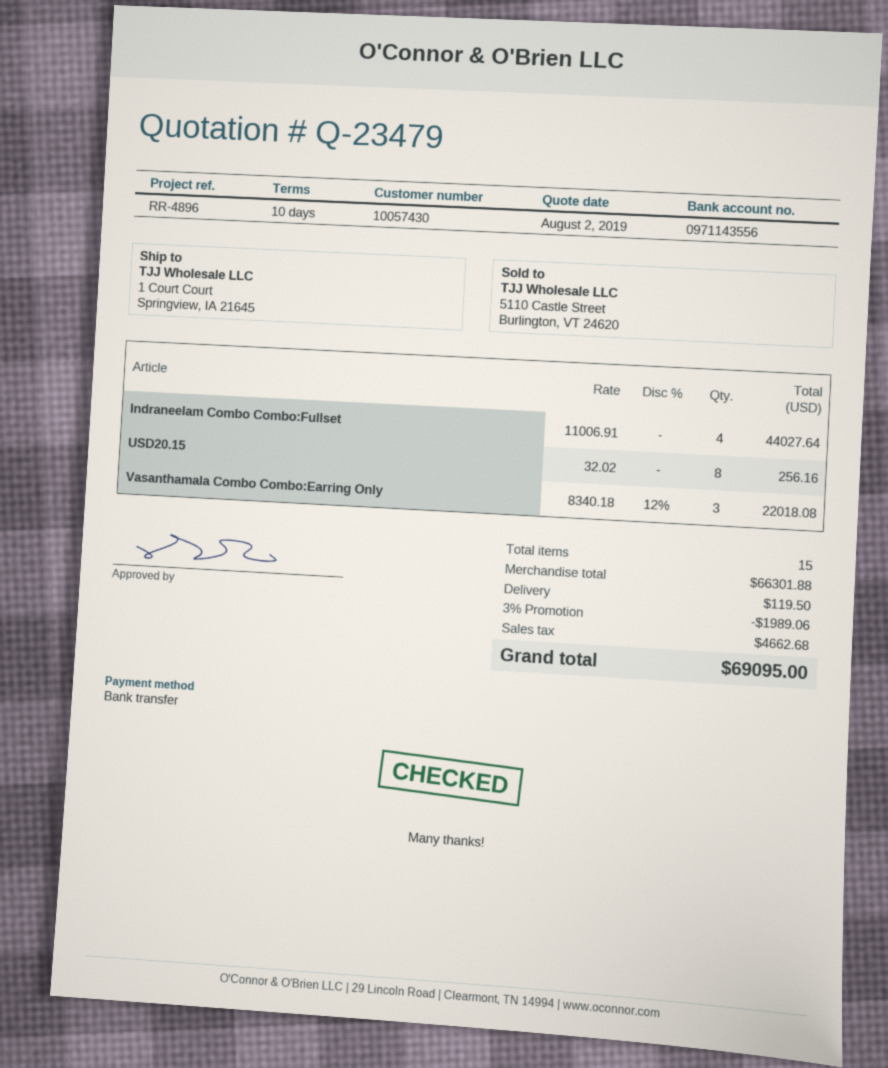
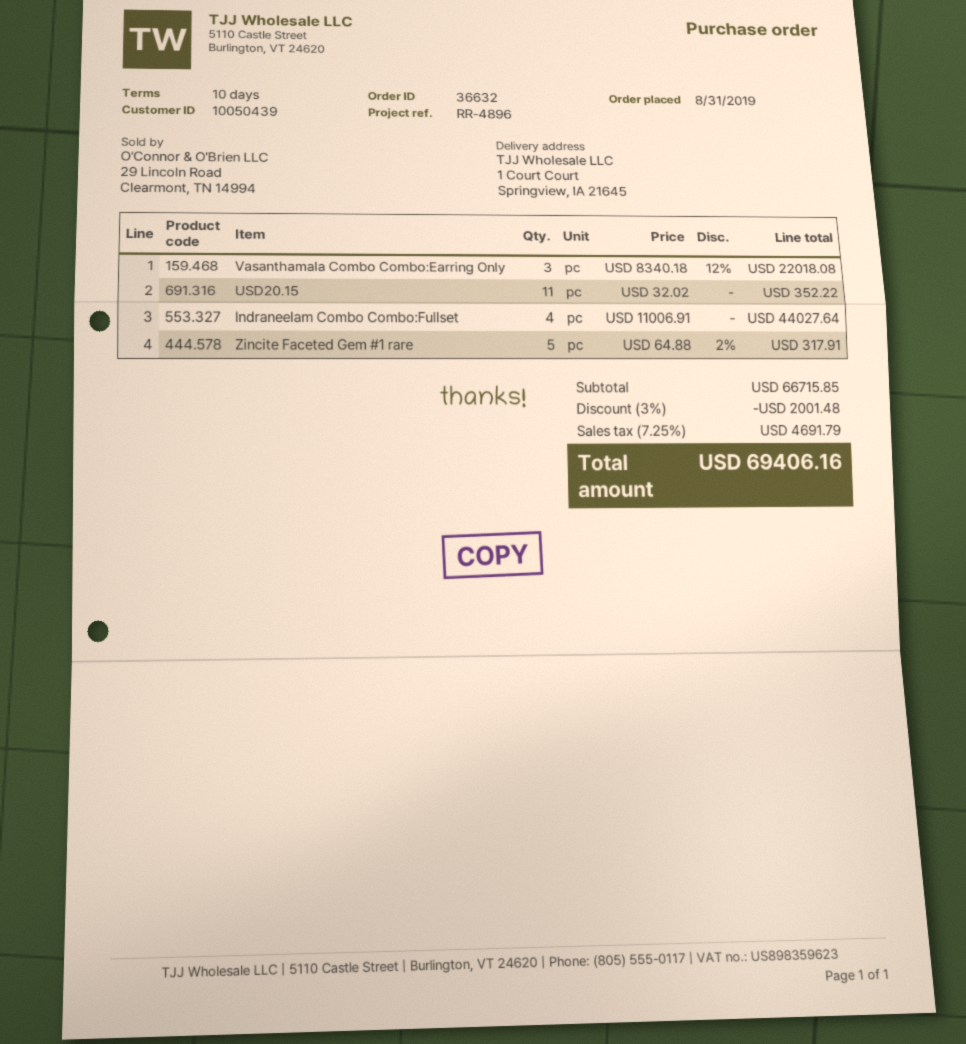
customer number: 10057430 -> 10050439
USD20.15: 8 x 32.02 = 256.16 -> 11 x 32.02 = 352.22
Zincite Faceted Gem #1 rare: none -> 5 x 64.88 - 2% = 317.91
subtotal: 66301.88 -> 66715.85
discount: 3% = 1989.06 -> 3% = 2001.48
shipping: 119.50 -> none
tax: 4662.68 -> 4691.79
total: 69095.00 -> 69406.16

